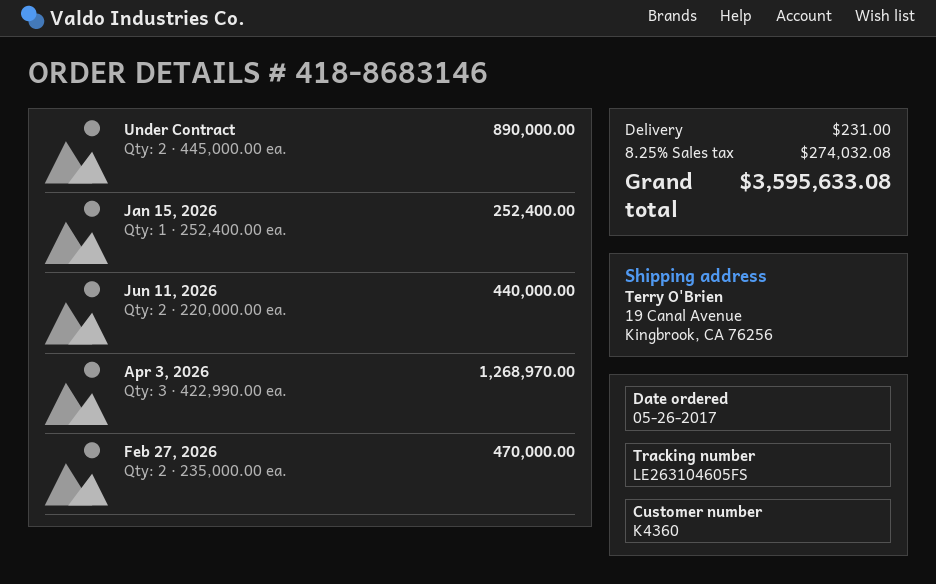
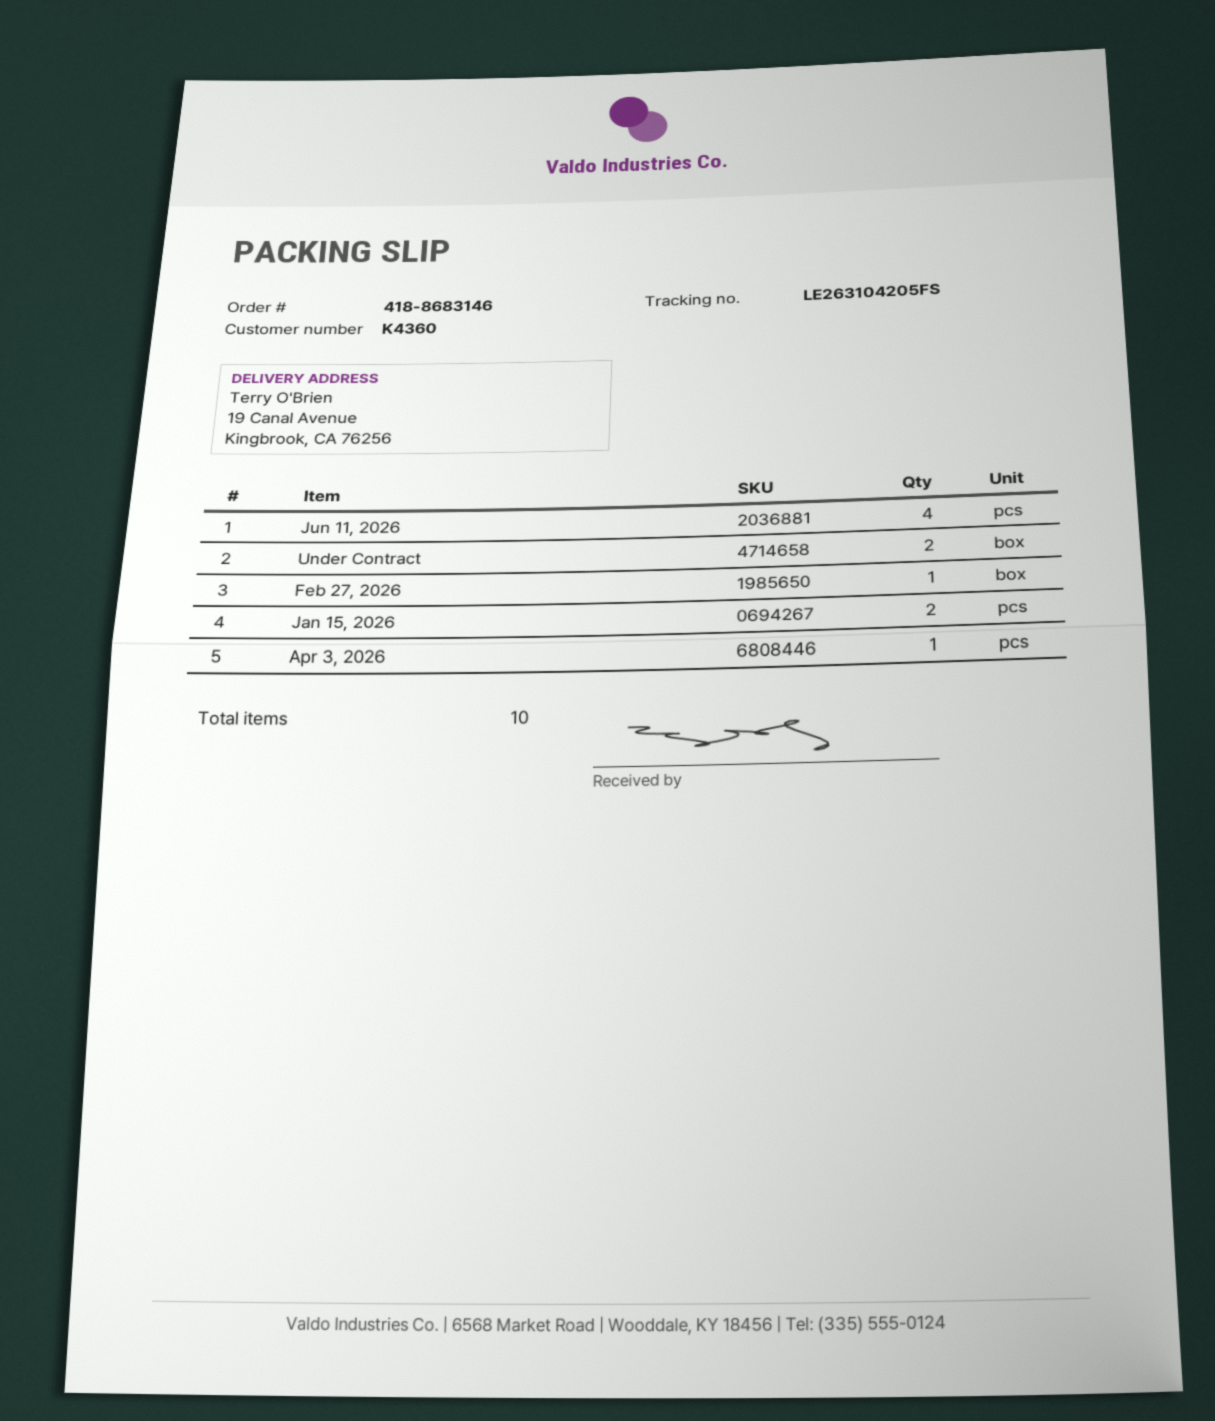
tracking number: LE263104605FS -> LE263104205FS
Jan 15, 2026: 1 -> 2
Jun 11, 2026: 2 -> 4
Apr 3, 2026: 3 -> 1
Feb 27, 2026: 2 -> 1

